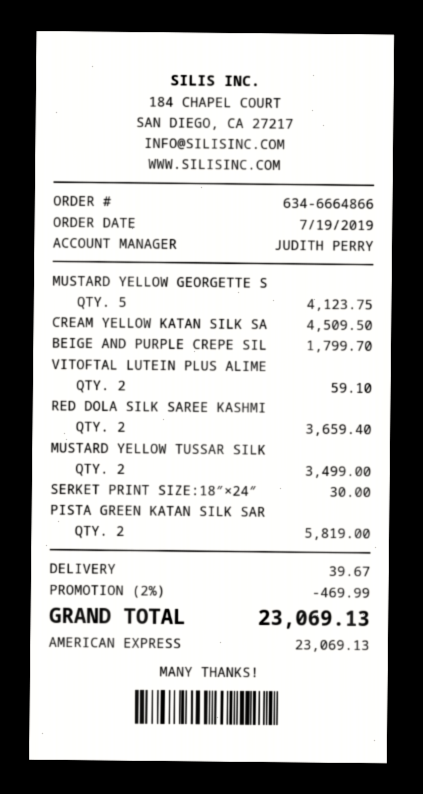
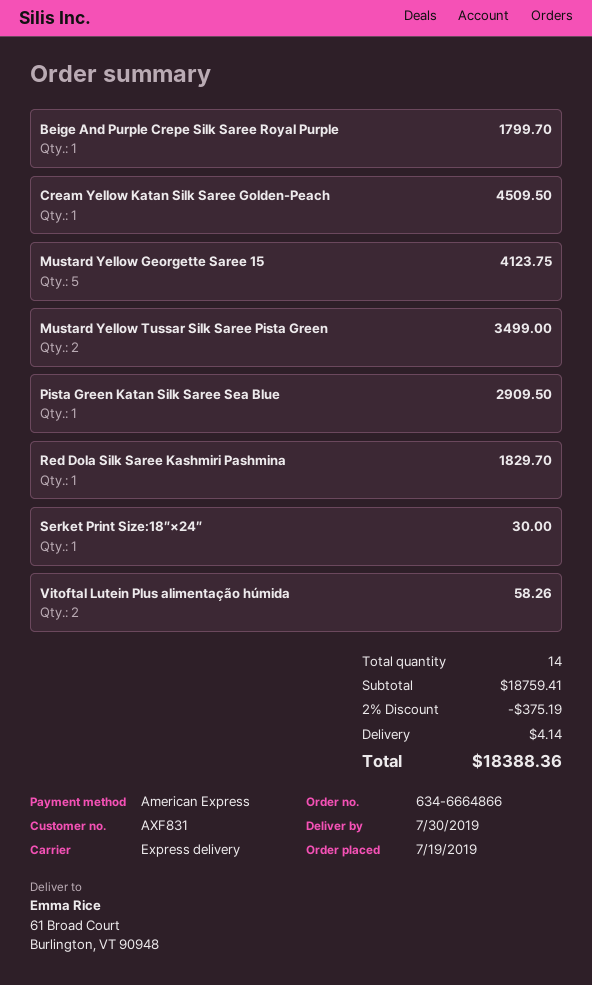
VITOFTAL LUTEIN PLUS ALIME: 2 for 59.10 -> 2 for 58.26
RED DOLA SILK SAREE KASHMI: 2 for 3659.40 -> 1 for 1829.70
PISTA GREEN KATAN SILK SAR: 2 for 5819.00 -> 1 for 2909.50
discount: 2% = 469.99 -> 2% = 375.19
shipping: 39.67 -> 4.14
total: 23069.13 -> 18388.36

